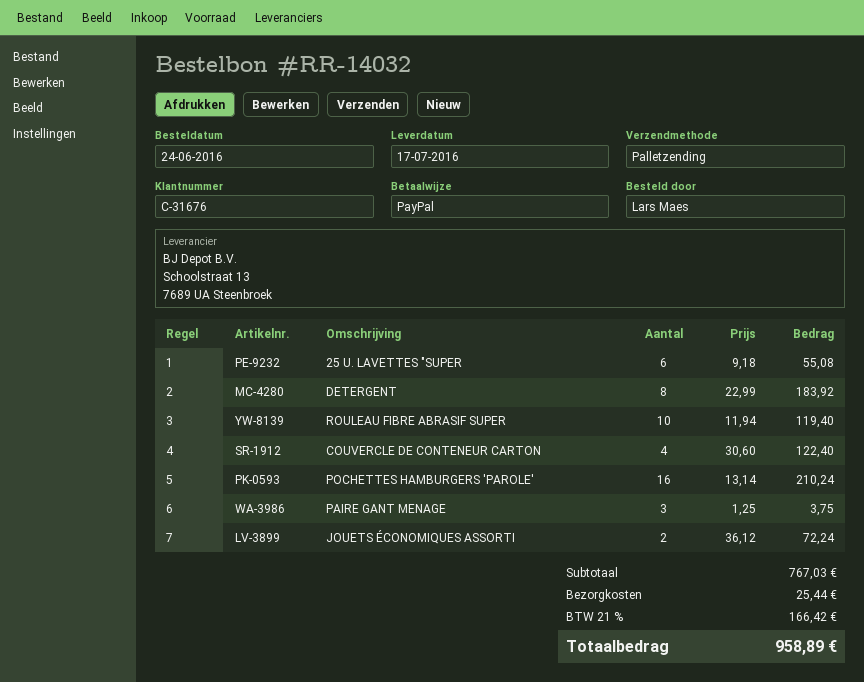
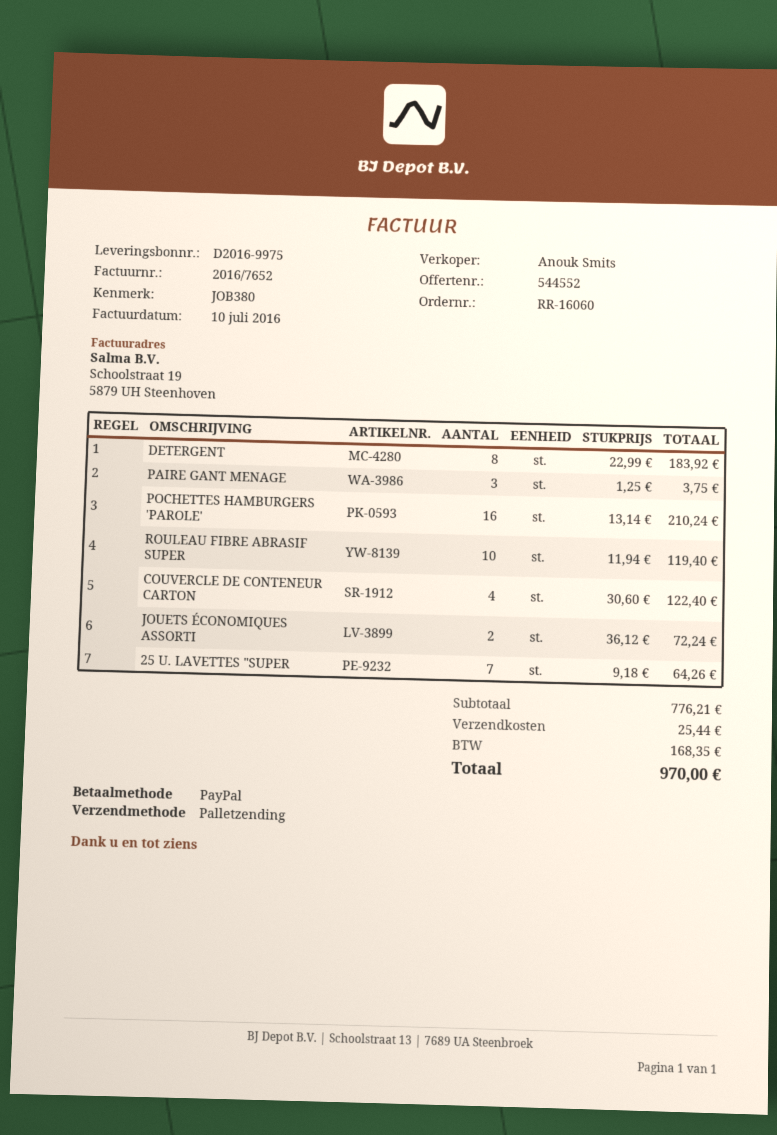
order number: RR-14032 -> RR-16060
25 U. LAVETTES "SUPER: 6 x 9.18 = 55.08 -> 7 x 9.18 = 64.26
subtotal: 767.03 -> 776.21
tax: 166.42 -> 168.35
total: 958.89 -> 970.00

